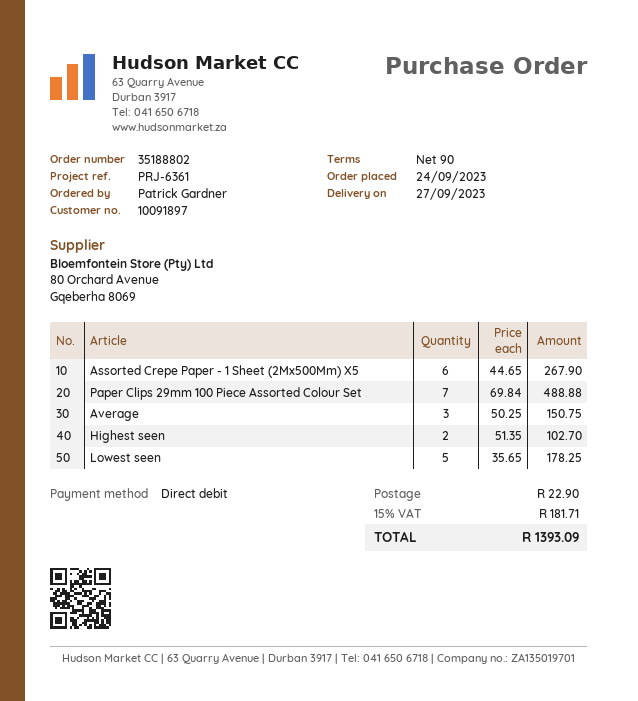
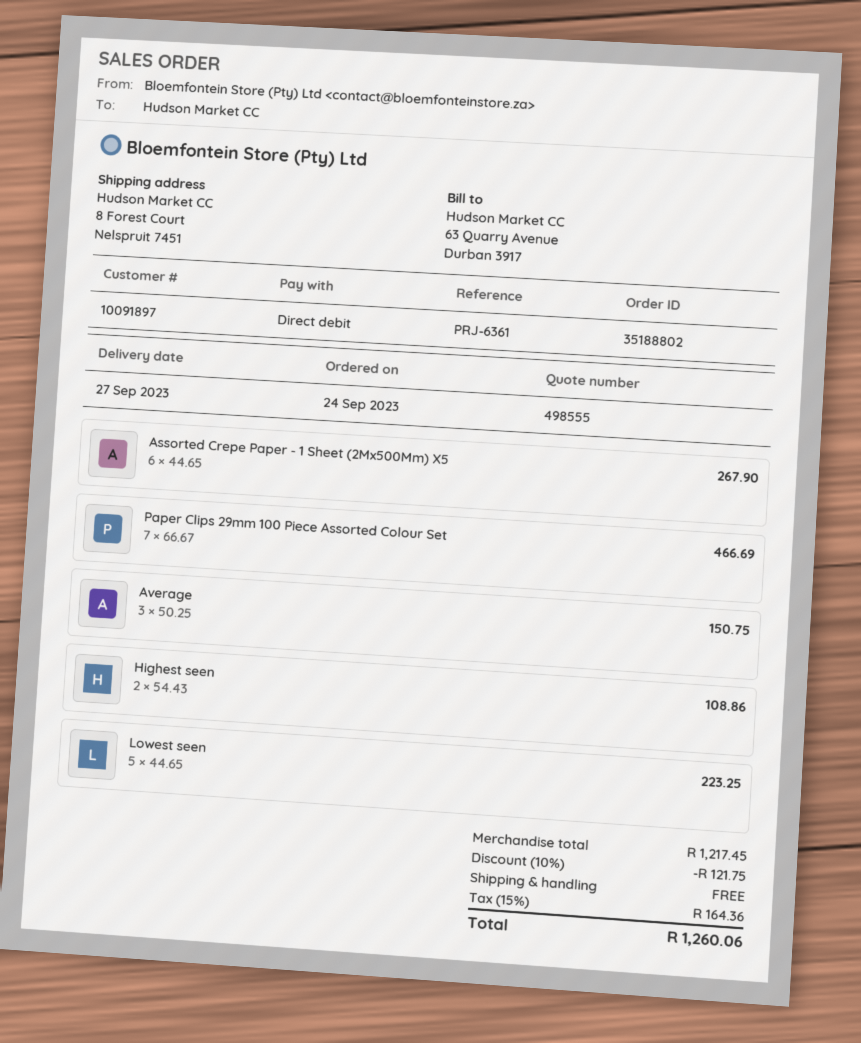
Paper Clips 29mm 100 Piece Assorted Colour Set: 7 x 69.84 = 488.88 -> 7 x 66.67 = 466.69
Highest seen: 2 x 51.35 = 102.70 -> 2 x 54.43 = 108.86
Lowest seen: 5 x 35.65 = 178.25 -> 5 x 44.65 = 223.25
discount: none -> 10% = 121.75
shipping: 22.90 -> 0.00
tax: 15% = 181.71 -> 15% = 164.36
total: 1393.09 -> 1260.06

